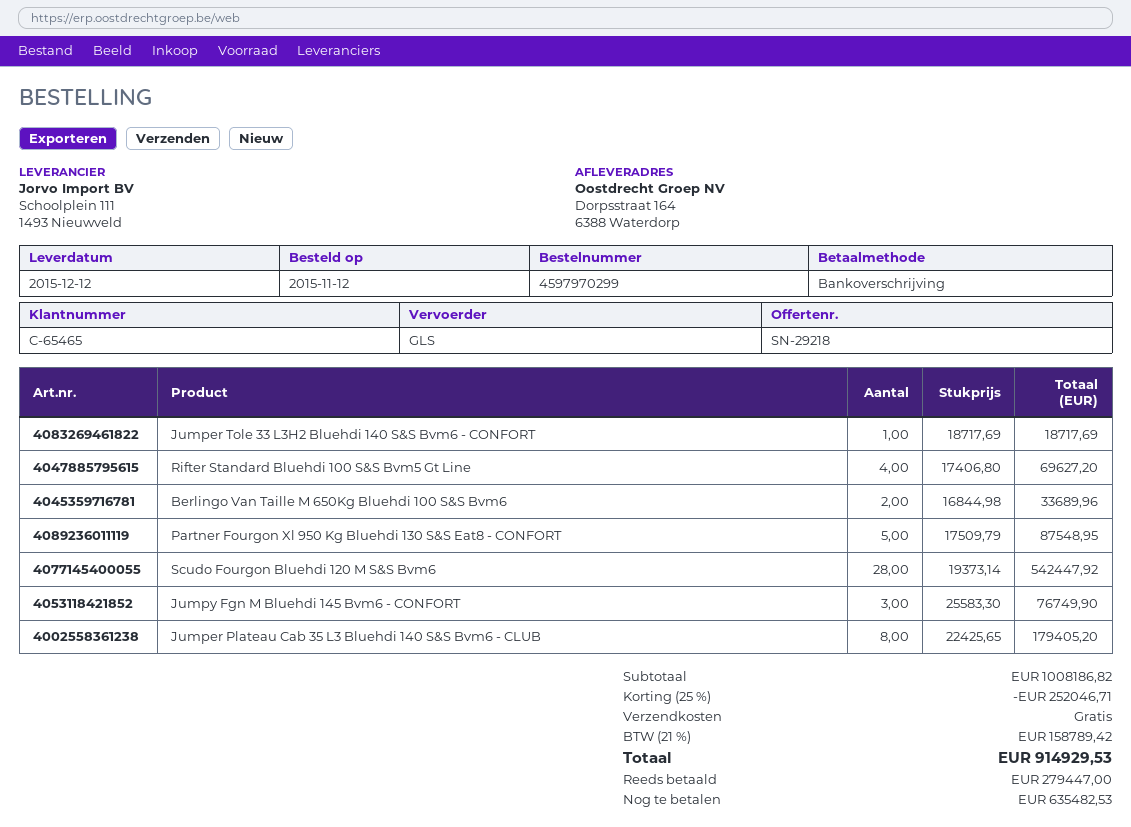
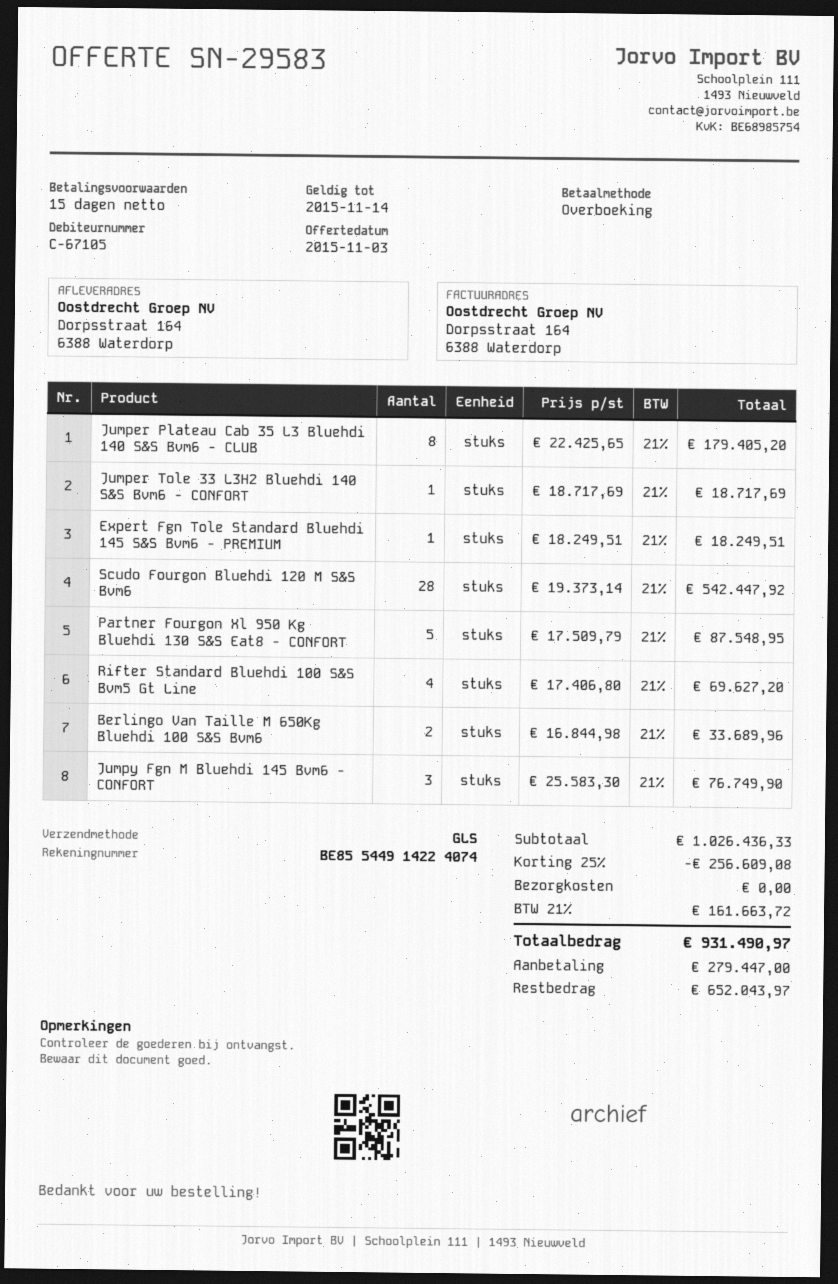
quote number: SN-29218 -> SN-29583
customer number: C-65465 -> C-67105
Expert Fgn Tole Standard Bluehdi 145 S&S Bvm6 - PREMIUM: none -> 1 x 18249.51 = 18249.51
subtotal: 1008186.82 -> 1026436.33
discount: 25% = 252046.71 -> 25% = 256609.08
tax: 21% = 158789.42 -> 21% = 161663.72
total: 914929.53 -> 931490.97
balance: 635482.53 -> 652043.97

